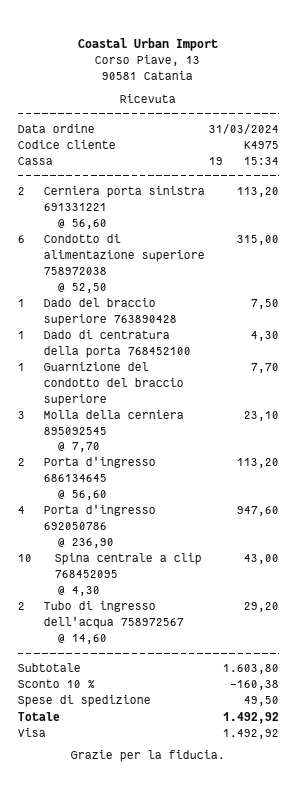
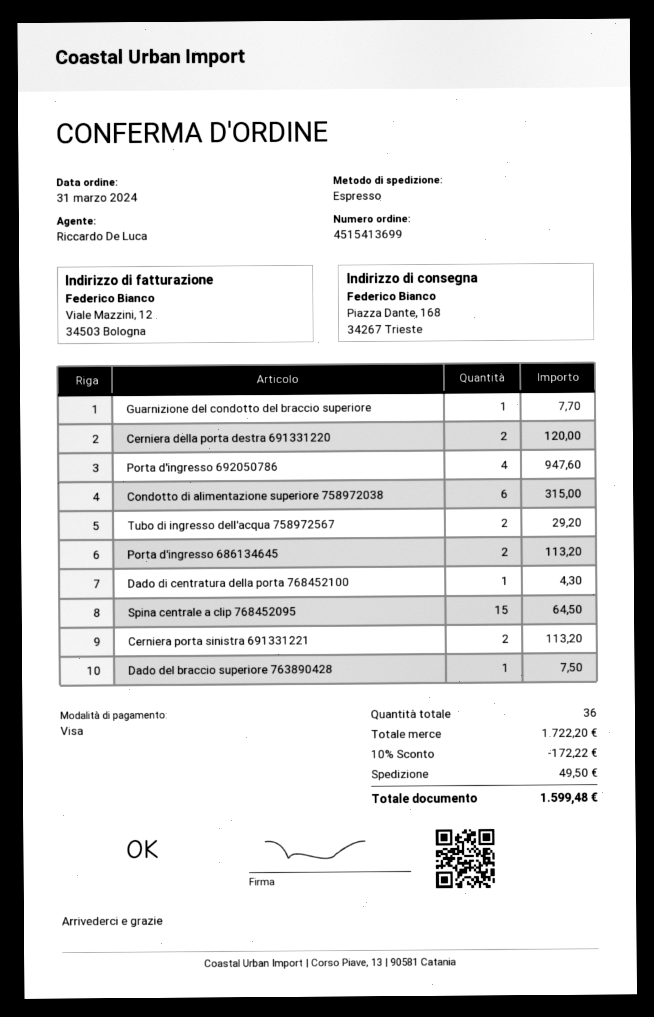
Molla della cerniera 895092545: 3 for 23.10 -> none
Spina centrale a clip 768452095: 10 for 43.00 -> 15 for 64.50
Cerniera della porta destra 691331220: none -> 2 for 120.00
subtotal: 1603.80 -> 1722.20
discount: 10% = 160.38 -> 10% = 172.22
total: 1492.92 -> 1599.48

